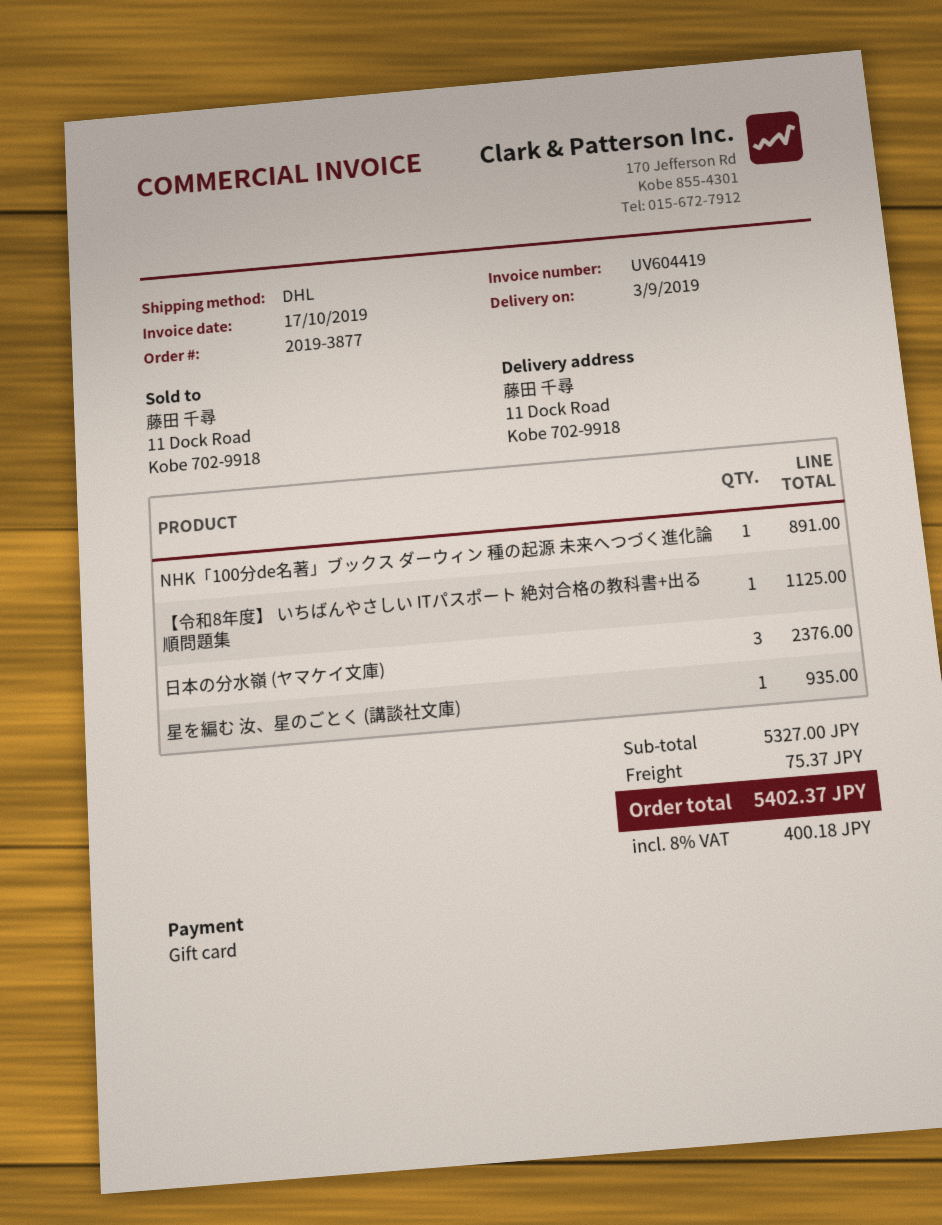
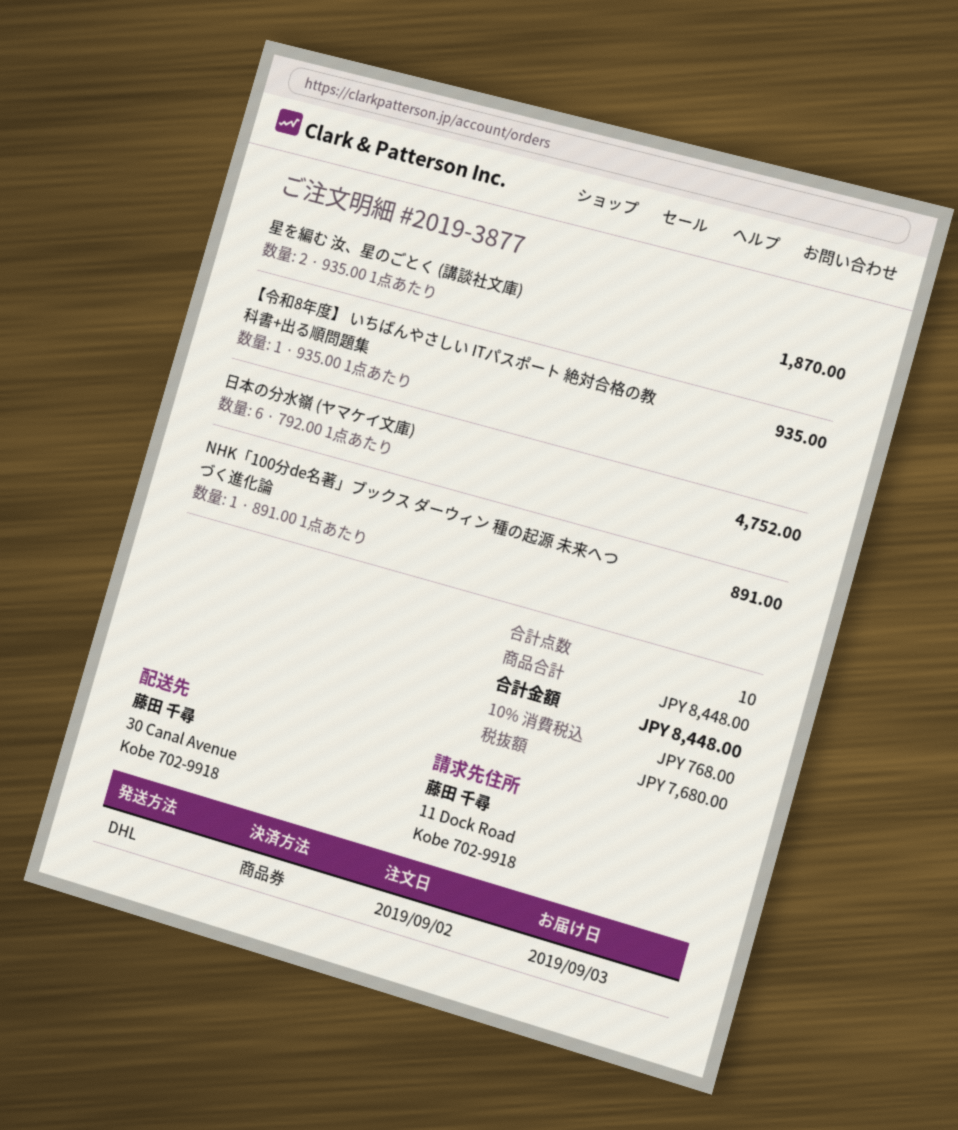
ship to: 11 Dock Road, Kobe 702-9918 -> 30 Canal Avenue, Kobe 702-9918
【令和8年度】 いちばんやさしい ITパスポート 絶対合格の教科書+出る順問題集: 1 for 1125.00 -> 1 for 935.00
日本の分水嶺 (ヤマケイ文庫): 3 for 2376.00 -> 6 for 4752.00
星を編む 汝、星のごとく (講談社文庫): 1 for 935.00 -> 2 for 1870.00
subtotal: 5327.00 -> 8448.00
shipping: 75.37 -> none
tax: 8% = 400.18 -> 10% = 768.00
total: 5402.37 -> 8448.00

